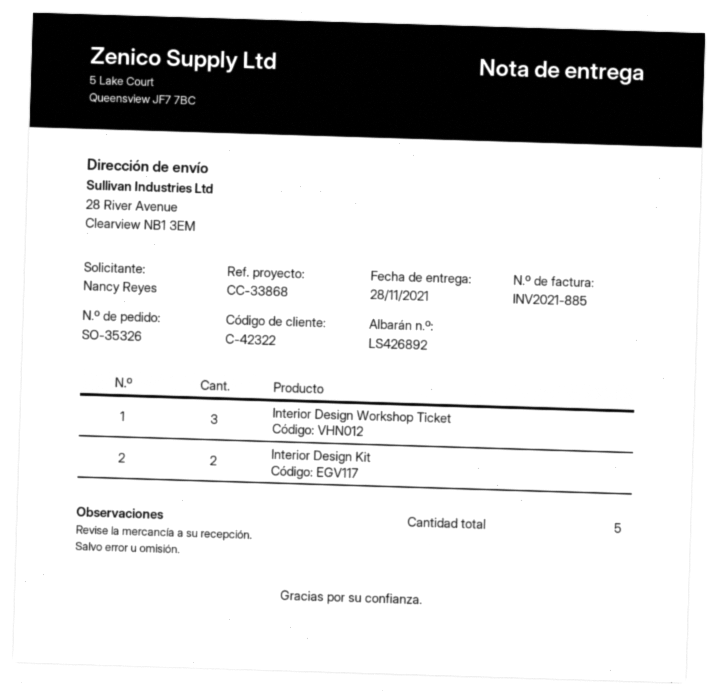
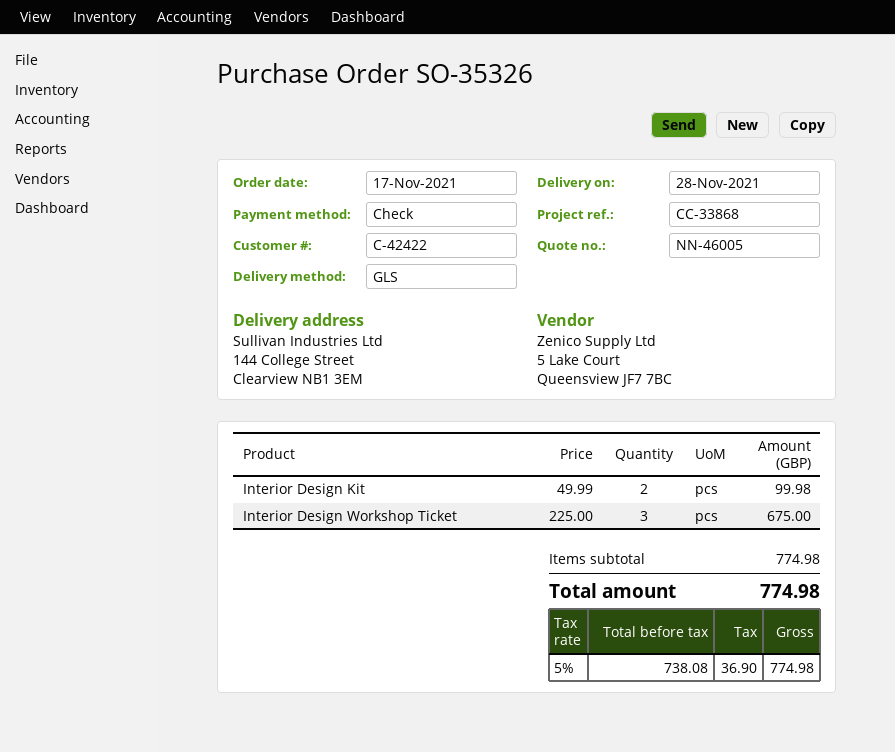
customer number: C-42322 -> C-42422
ship to: 28 River Avenue, Clearview NB1 3EM -> 144 College Street, Clearview NB1 3EM

